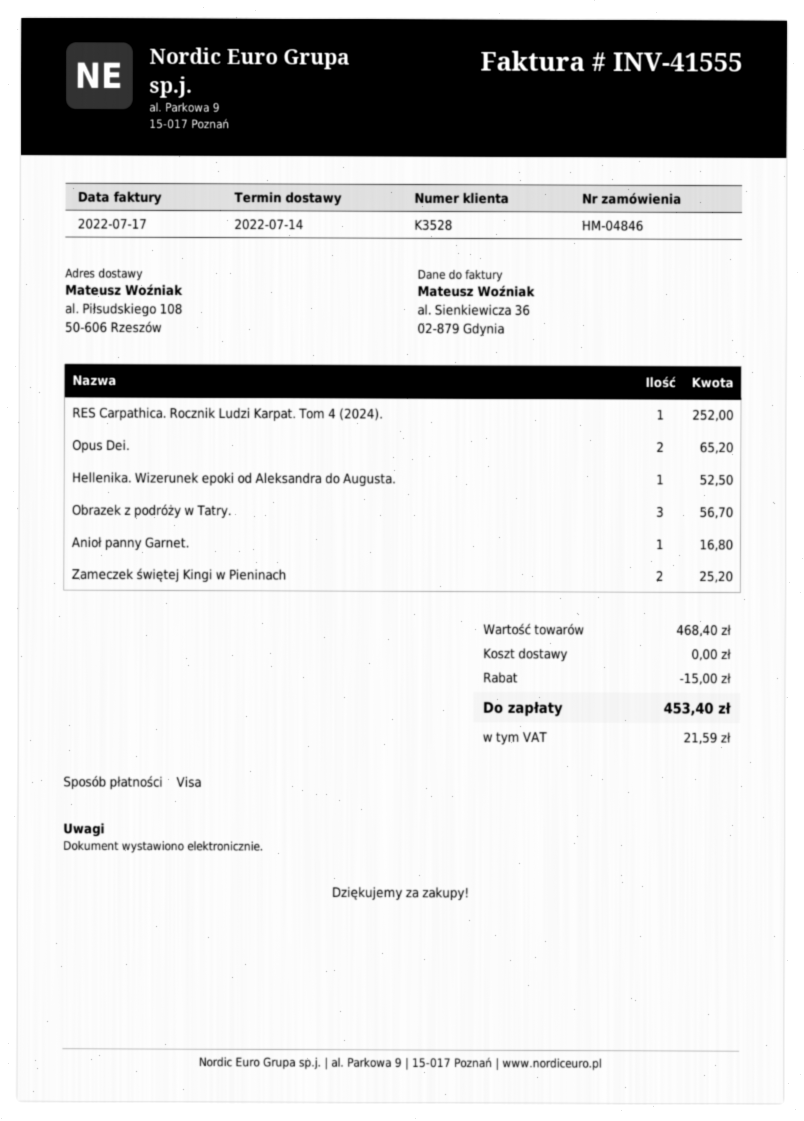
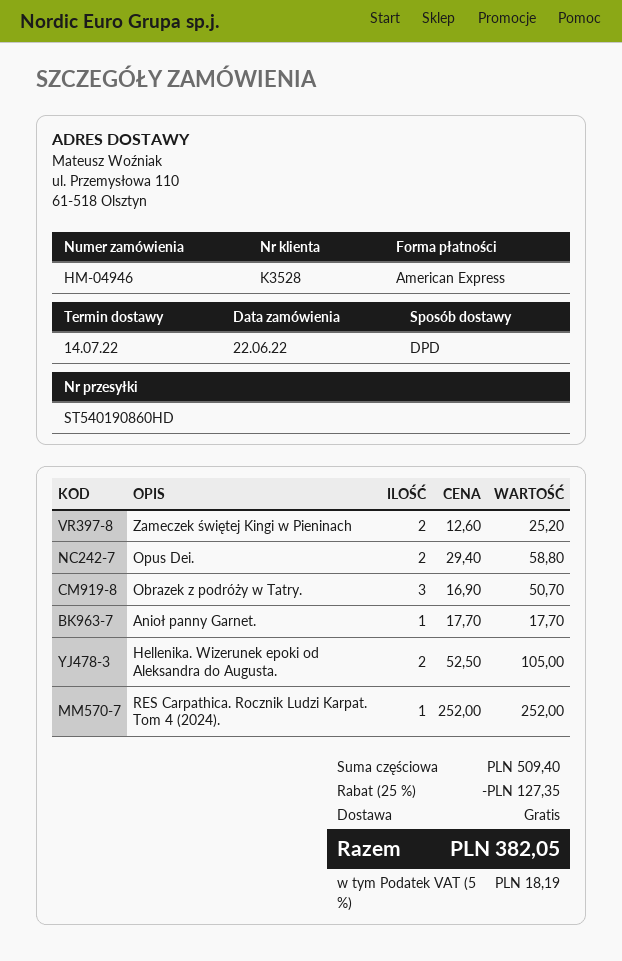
order number: HM-04846 -> HM-04946
payment method: Visa -> American Express
ship to: al. Piłsudskiego 108, 50-606 Rzeszów -> ul. Przemysłowa 110, 61-518 Olsztyn
Opus Dei.: 2 for 65.20 -> 2 for 58.80
Hellenika. Wizerunek epoki od Aleksandra do Augusta.: 1 for 52.50 -> 2 for 105.00
Obrazek z podróży w Tatry.: 3 for 56.70 -> 3 for 50.70
Anioł panny Garnet.: 1 for 16.80 -> 1 for 17.70
subtotal: 468.40 -> 509.40
discount: 15.00 -> 127.35
tax: 21.59 -> 18.19
total: 453.40 -> 382.05

